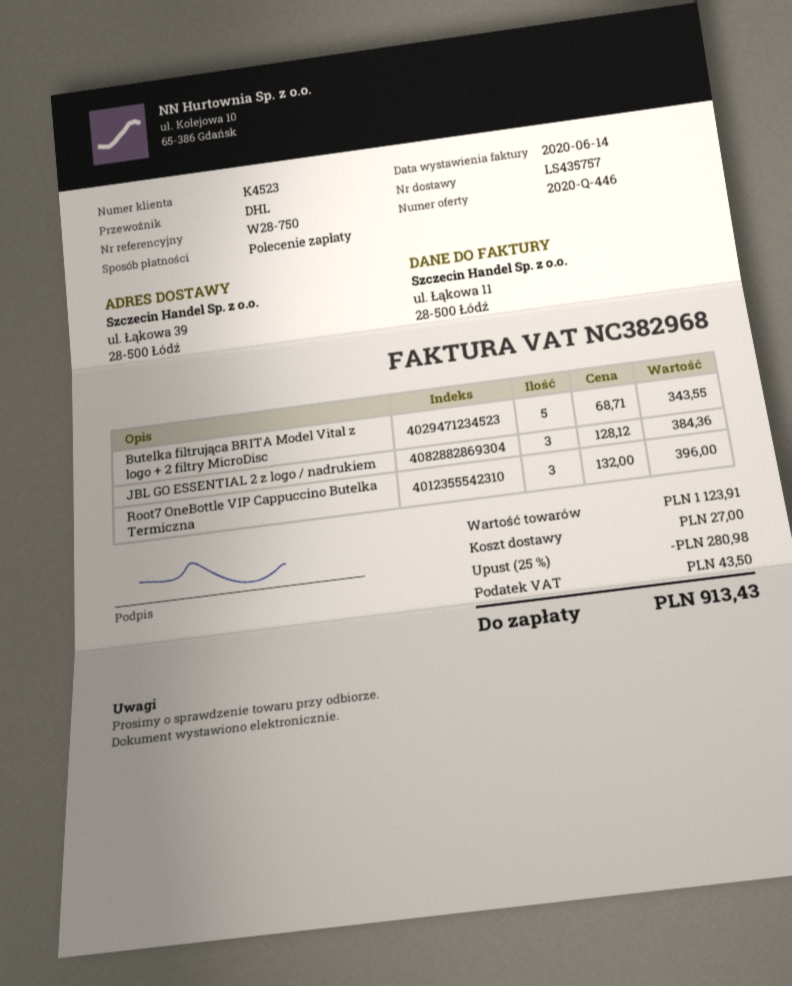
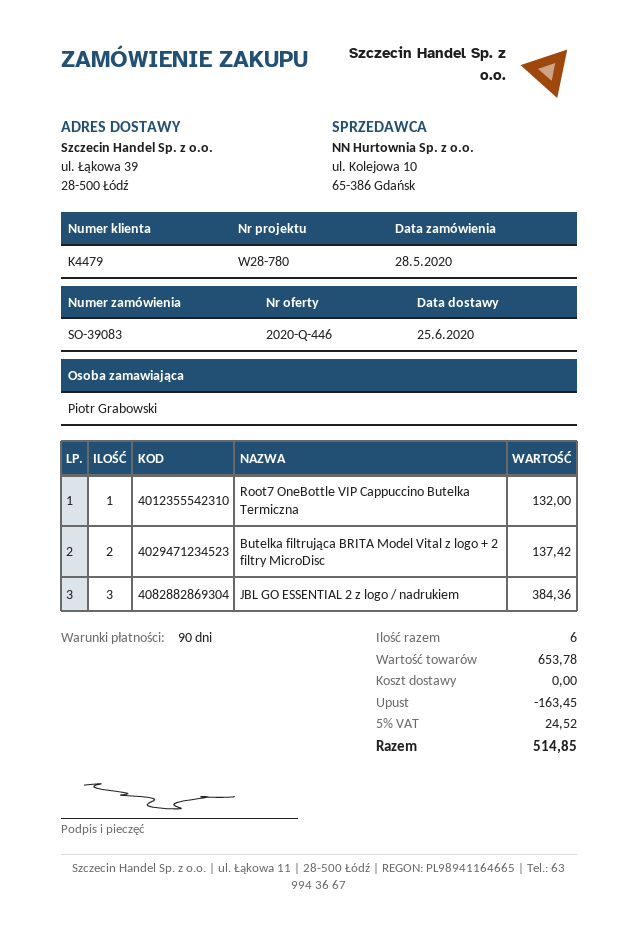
customer number: K4523 -> K4479
reference: W28-750 -> W28-780
Butelka filtrująca BRITA Model Vital z logo + 2 filtry MicroDisc: 5 for 343.55 -> 2 for 137.42
Root7 OneBottle VIP Cappuccino Butelka Termiczna: 3 for 396.00 -> 1 for 132.00
subtotal: 1123.91 -> 653.78
discount: 280.98 -> 163.45
shipping: 27.00 -> 0.00
tax: 43.50 -> 24.52
total: 913.43 -> 514.85

